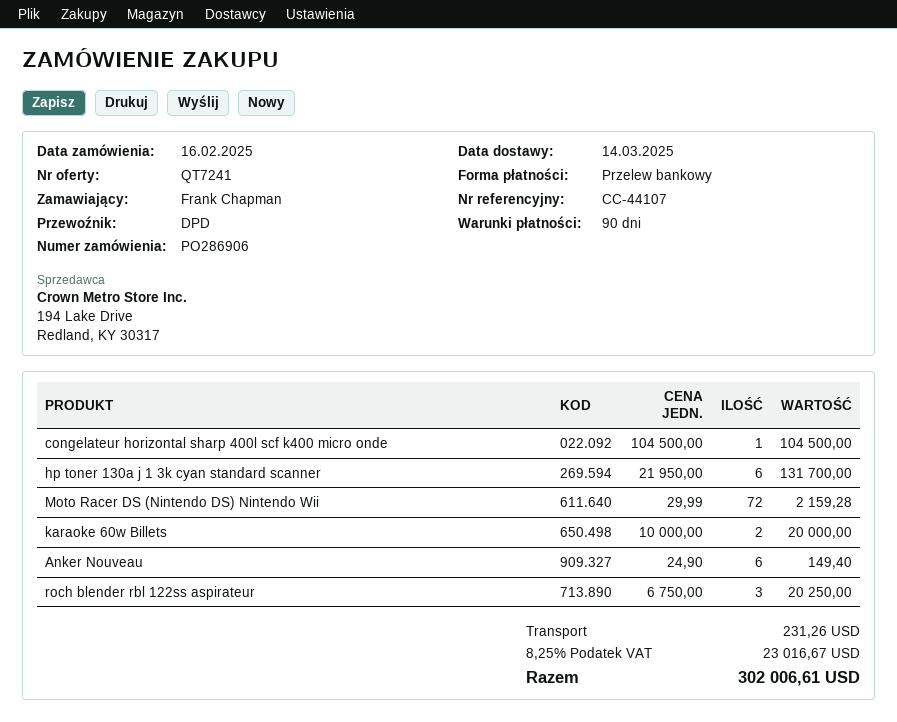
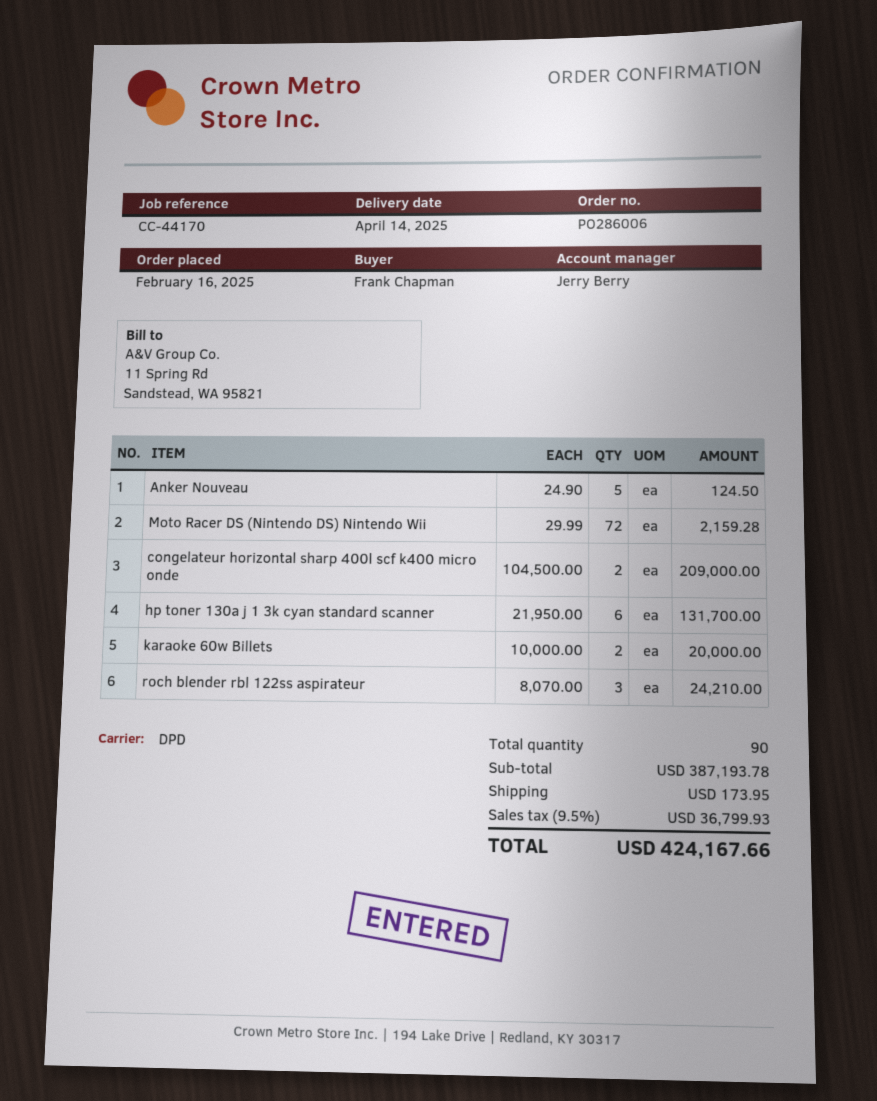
order number: PO286906 -> PO286006
delivery date: 2025-03-14 -> 2025-04-14
reference: CC-44107 -> CC-44170
congelateur horizontal sharp 400l scf k400 micro onde: 1 x 104500.00 = 104500.00 -> 2 x 104500.00 = 209000.00
Anker Nouveau: 6 x 24.90 = 149.40 -> 5 x 24.90 = 124.50
roch blender rbl 122ss aspirateur: 3 x 6750.00 = 20250.00 -> 3 x 8070.00 = 24210.00
shipping: 231.26 -> 173.95
tax: 8.25% = 23016.67 -> 9.5% = 36799.93
total: 302006.61 -> 424167.66

